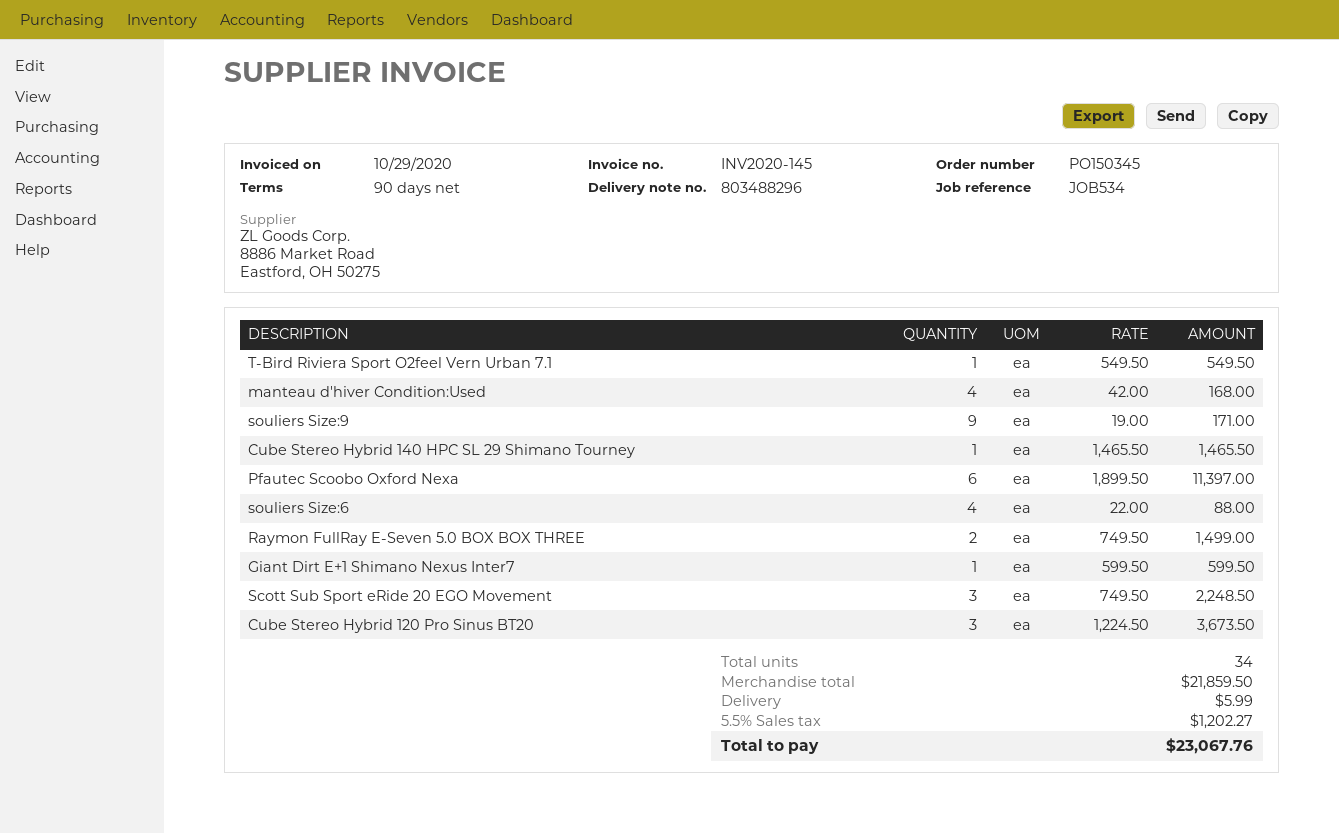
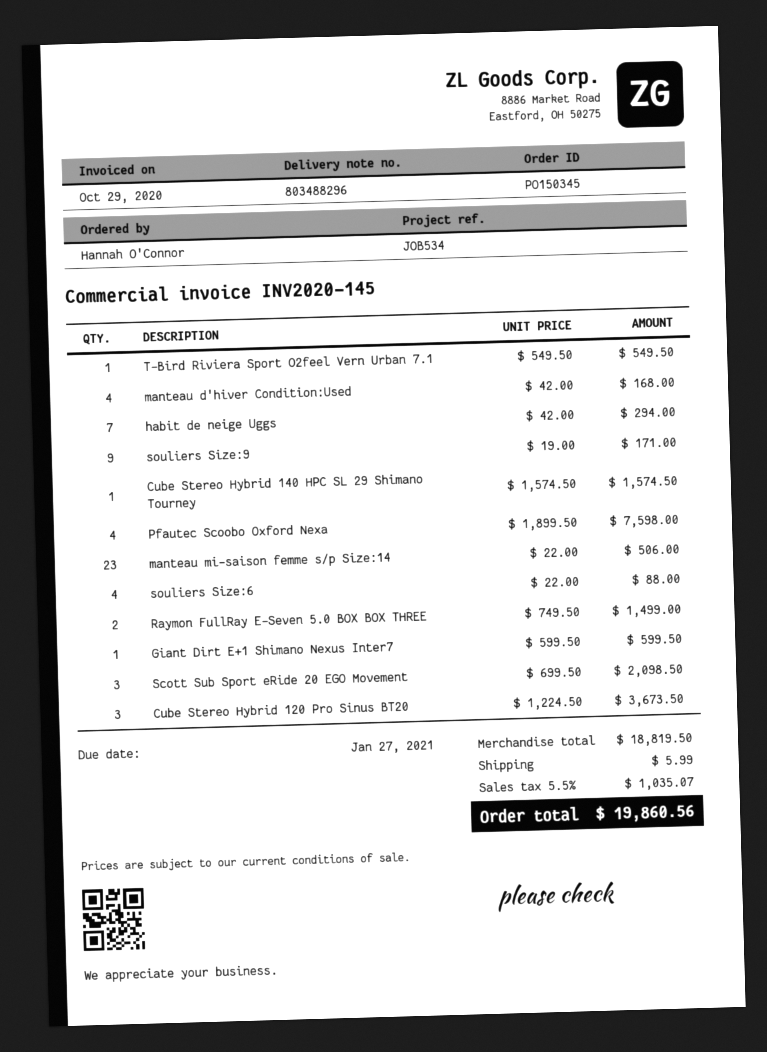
Cube Stereo Hybrid 140 HPC SL 29 Shimano Tourney: 1 x 1465.50 = 1465.50 -> 1 x 1574.50 = 1574.50
Pfautec Scoobo Oxford Nexa: 6 x 1899.50 = 11397.00 -> 4 x 1899.50 = 7598.00
Scott Sub Sport eRide 20 EGO Movement: 3 x 749.50 = 2248.50 -> 3 x 699.50 = 2098.50
habit de neige Uggs: none -> 7 x 42.00 = 294.00
manteau mi-saison femme s/p Size:14: none -> 23 x 22.00 = 506.00
subtotal: 21859.50 -> 18819.50
tax: 5.5% = 1202.27 -> 5.5% = 1035.07
total: 23067.76 -> 19860.56

